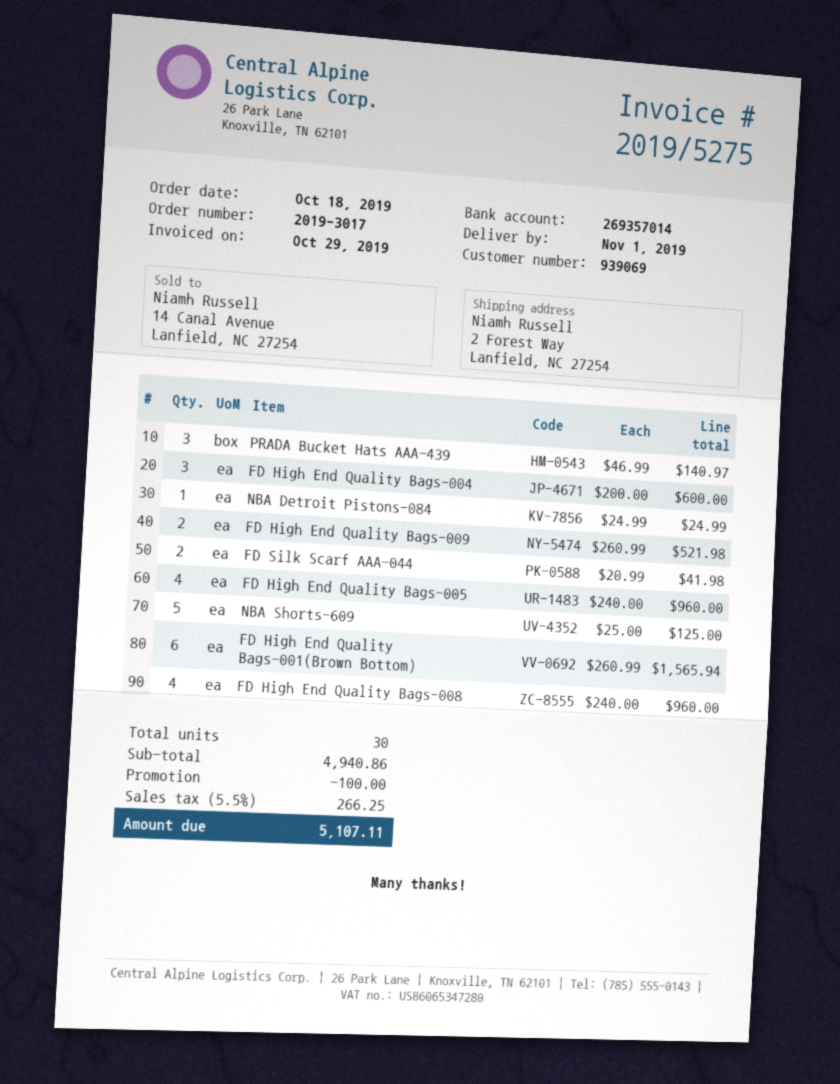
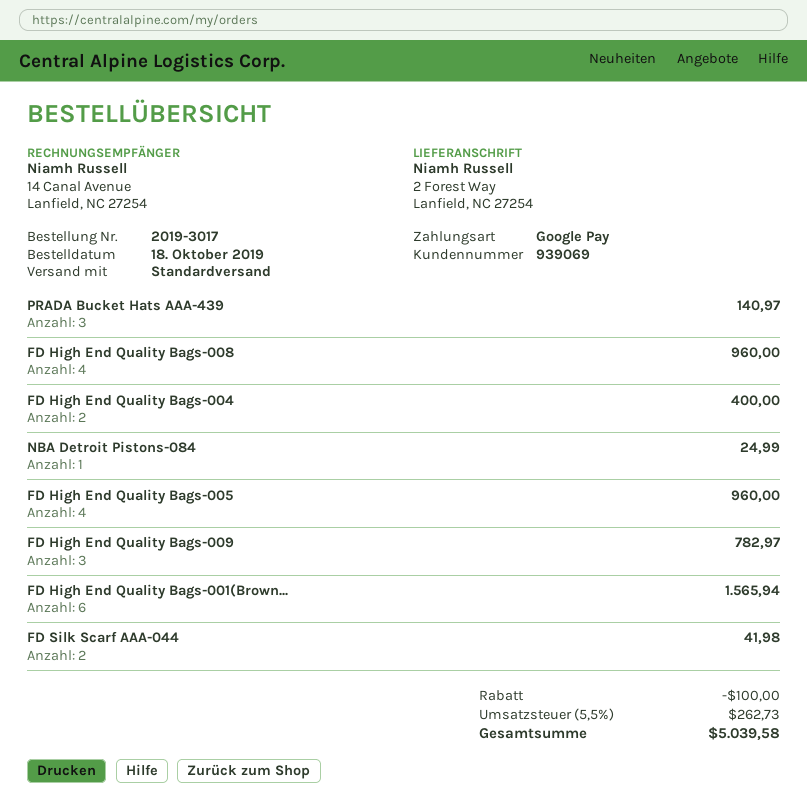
FD High End Quality Bags-004: 3 for 600.00 -> 2 for 400.00
FD High End Quality Bags-009: 2 for 521.98 -> 3 for 782.97
NBA Shorts-609: 5 for 125.00 -> none
tax: 5.5% = 266.25 -> 5.5% = 262.73
total: 5107.11 -> 5039.58

